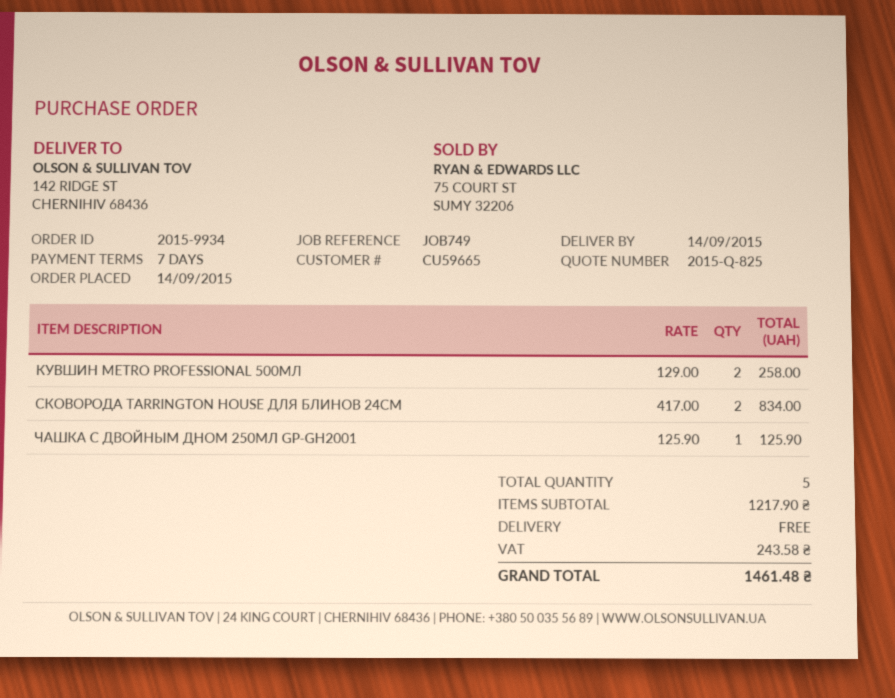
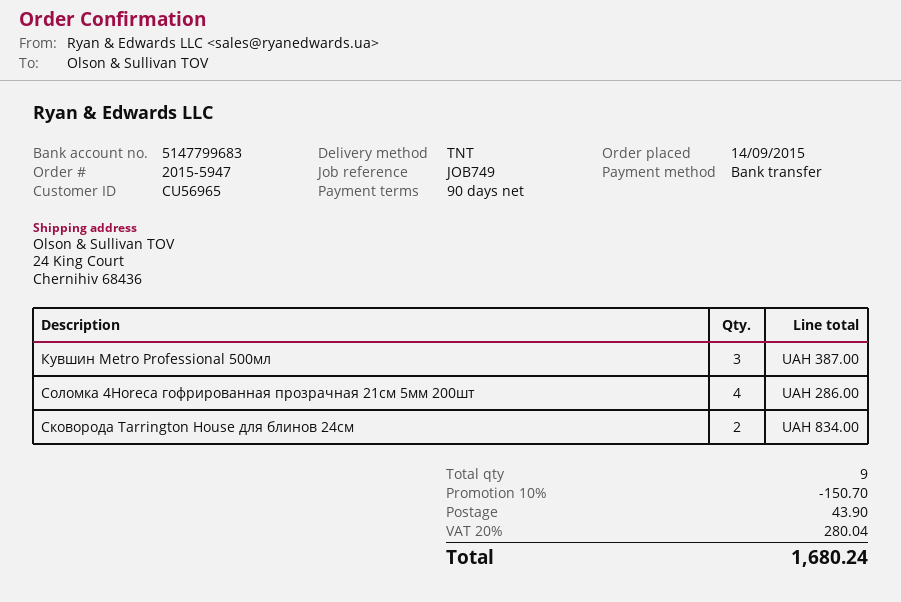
order number: 2015-9934 -> 2015-5947
payment terms: 7 days -> 90 days
customer number: CU59665 -> CU56965
ship to: 142 RIDGE ST, CHERNIHIV 68436 -> 24 King Court, Chernihiv 68436
КУВШИН METRO PROFESSIONAL 500МЛ: 2 for 258.00 -> 3 for 387.00
ЧАШКА С ДВОЙНЫМ ДНОМ 250МЛ GP-GH2001: 1 for 125.90 -> none
Соломка 4Horeca гофрированная прозрачная 21см 5мм 200шт: none -> 4 for 286.00
total quantity: 5 -> 9
discount: none -> 10% = 150.70
shipping: 0.00 -> 43.90
tax: 243.58 -> 280.04
total: 1461.48 -> 1680.24

